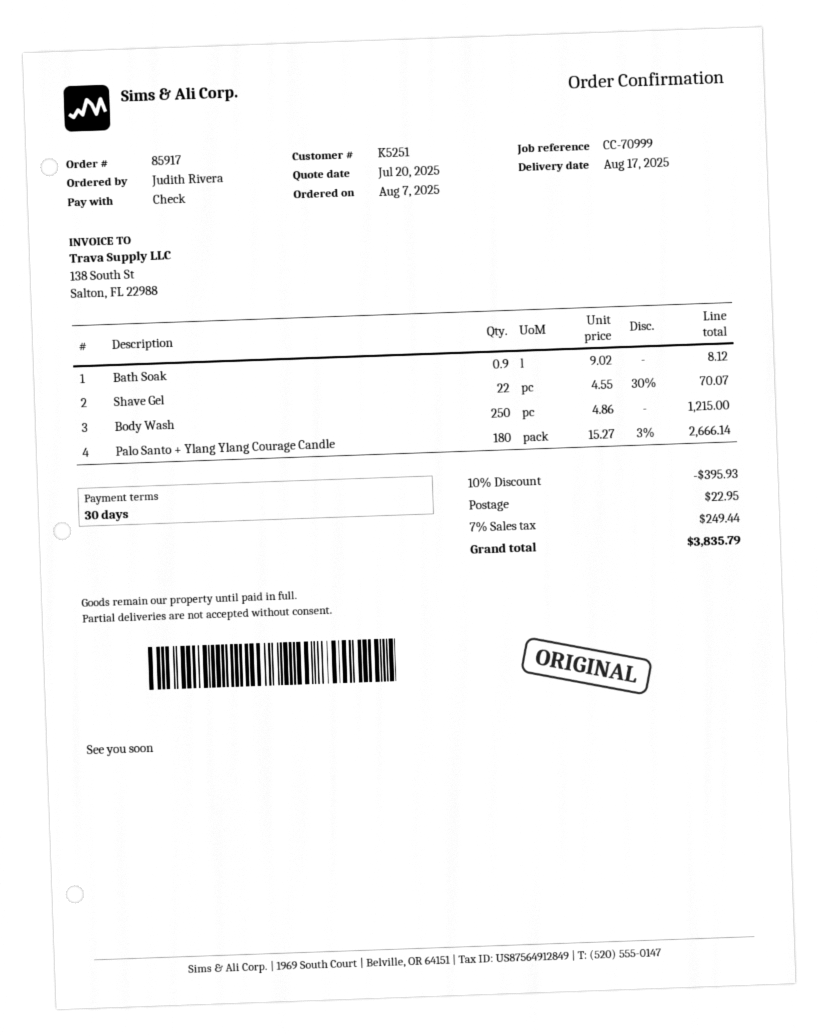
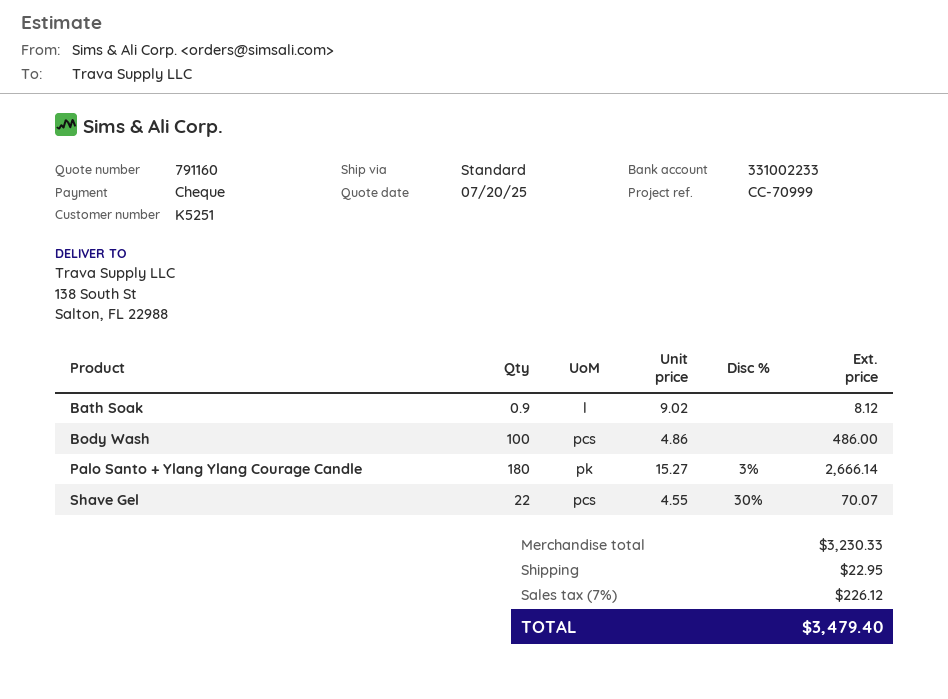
Body Wash: 250 x 4.86 = 1215.00 -> 100 x 4.86 = 486.00
discount: 10% = 395.93 -> none
tax: 7% = 249.44 -> 7% = 226.12
total: 3835.79 -> 3479.40

